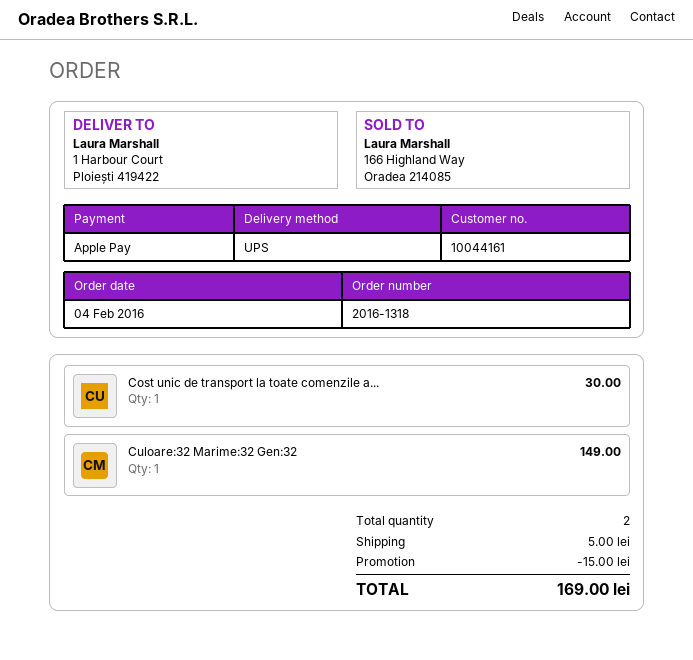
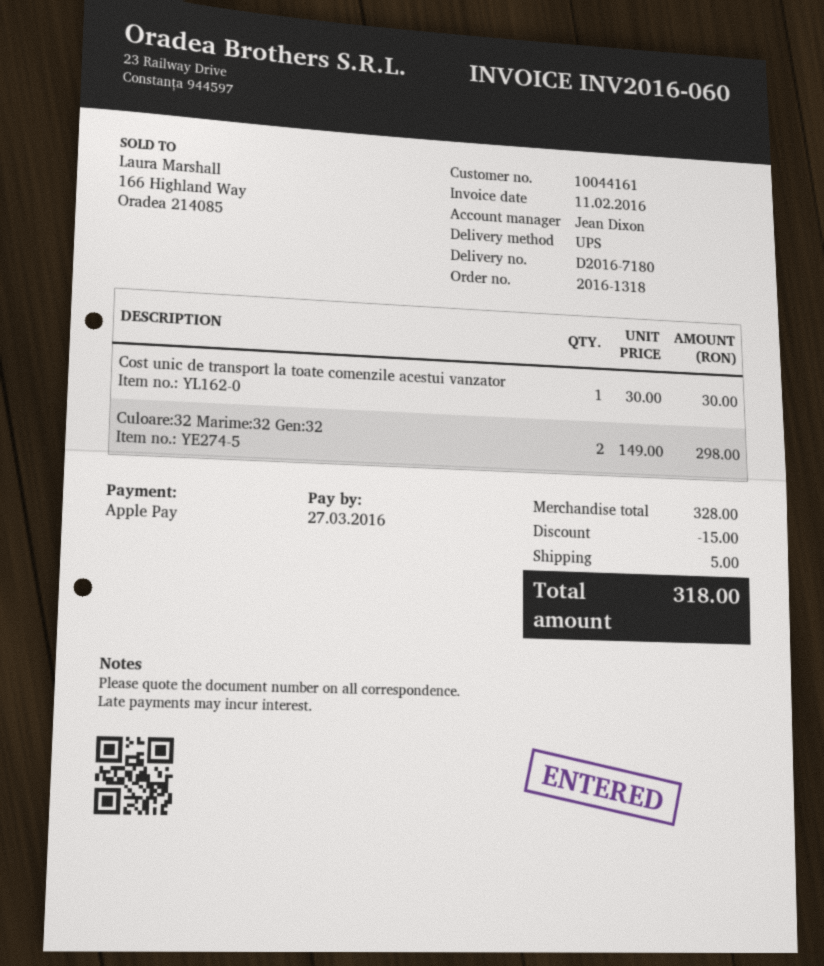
Culoare:32 Marime:32 Gen:32: 1 for 149.00 -> 2 for 298.00
total: 169.00 -> 318.00

